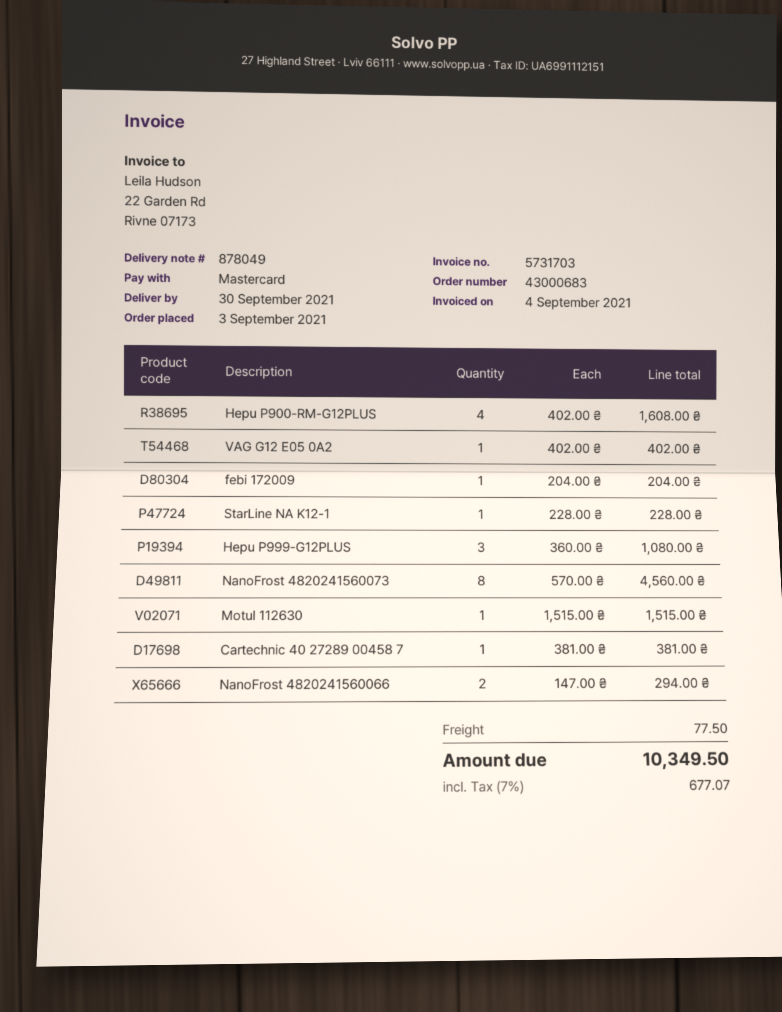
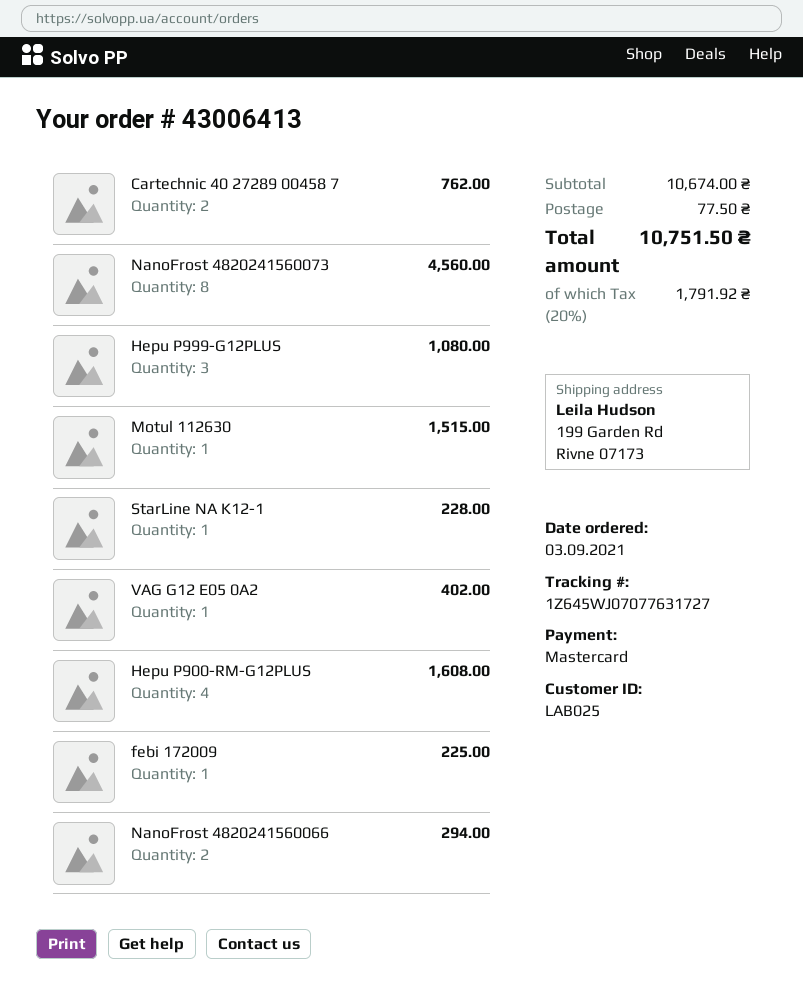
order number: 43000683 -> 43006413
febi 172009: 1 for 204.00 -> 1 for 225.00
Cartechnic 40 27289 00458 7: 1 for 381.00 -> 2 for 762.00
tax: 7% = 677.07 -> 20% = 1791.92
total: 10349.50 -> 10751.50

